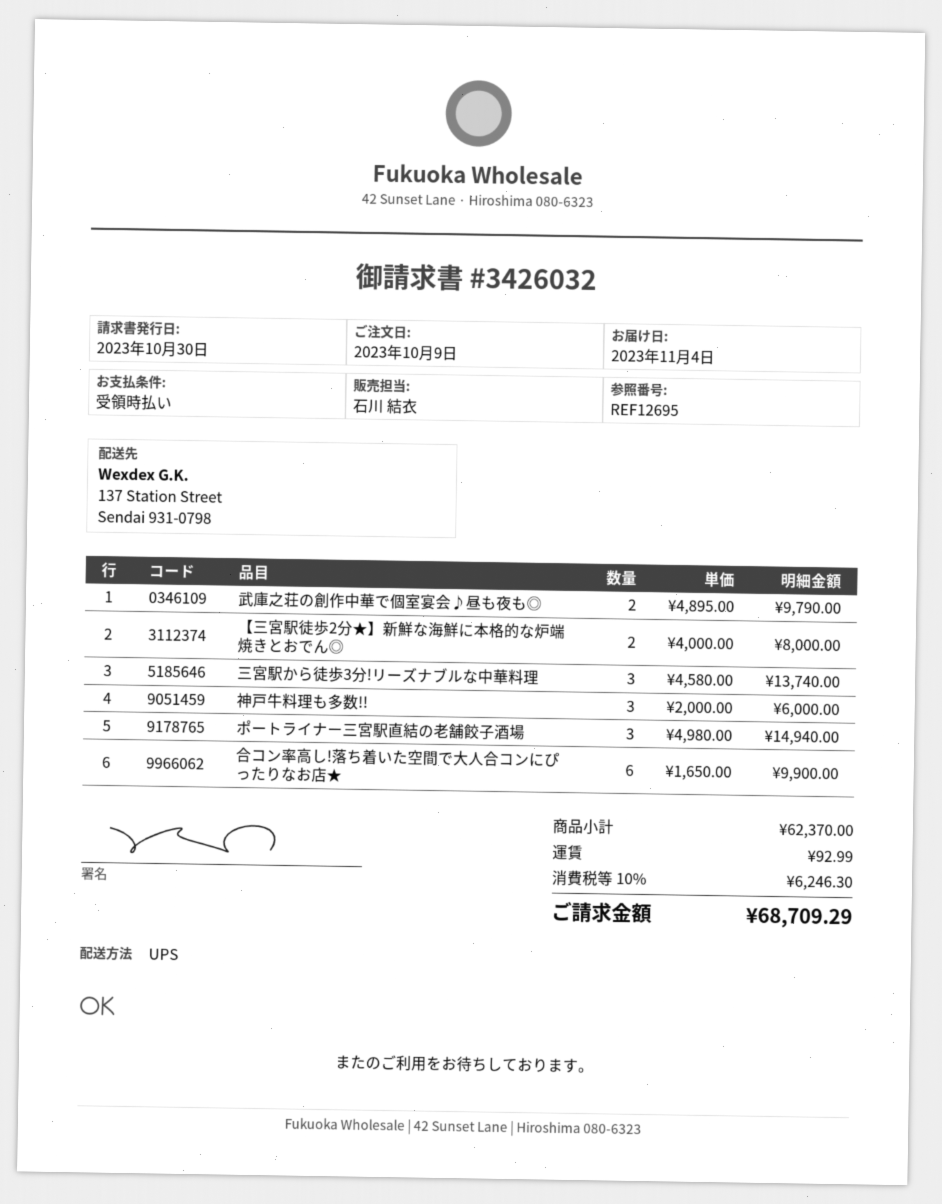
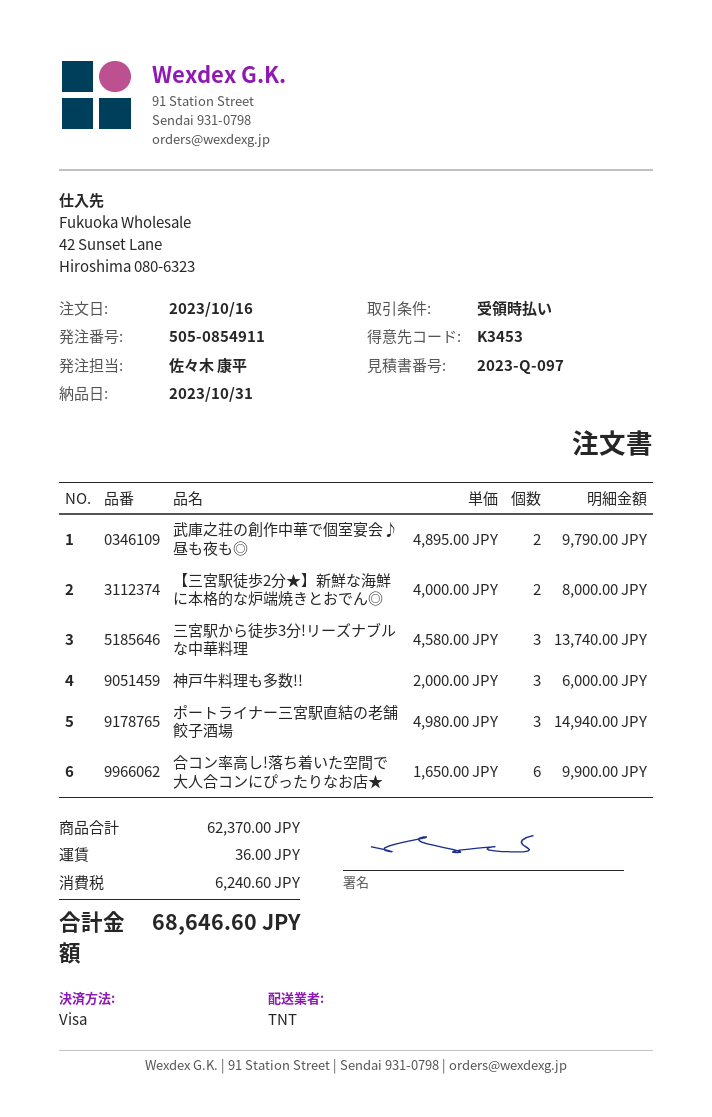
order date: 2023-10-09 -> 2023-10-16
delivery date: 2023-11-04 -> 2023-10-31
shipping method: UPS -> TNT
shipping: 92.99 -> 36.00
tax: 6246.30 -> 6240.60
total: 68709.29 -> 68646.60

